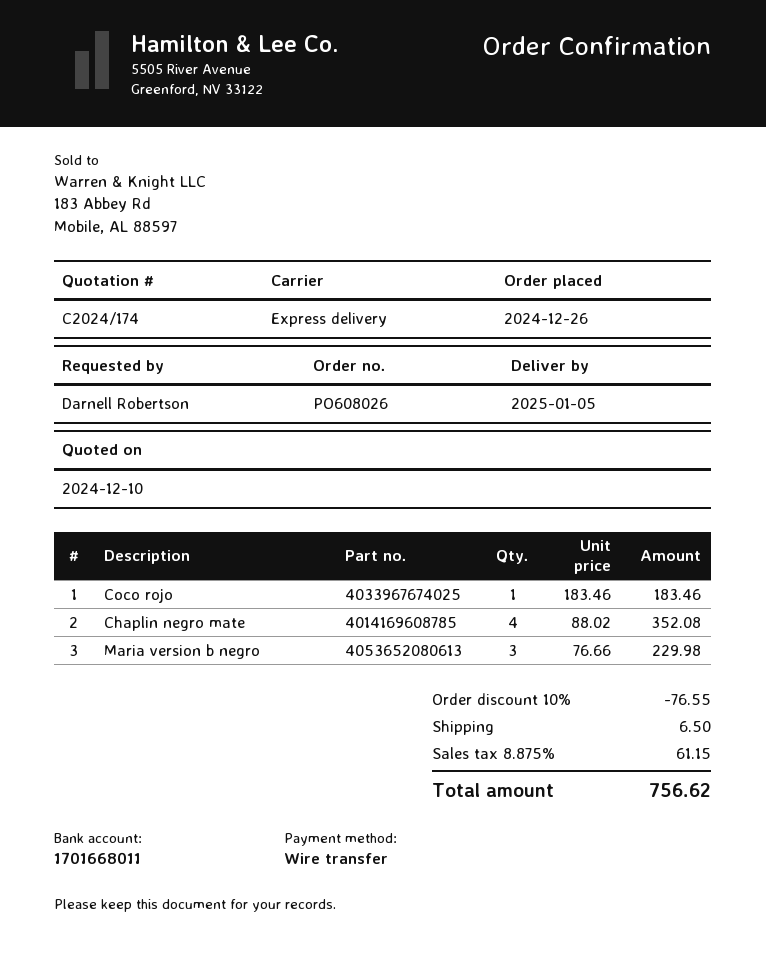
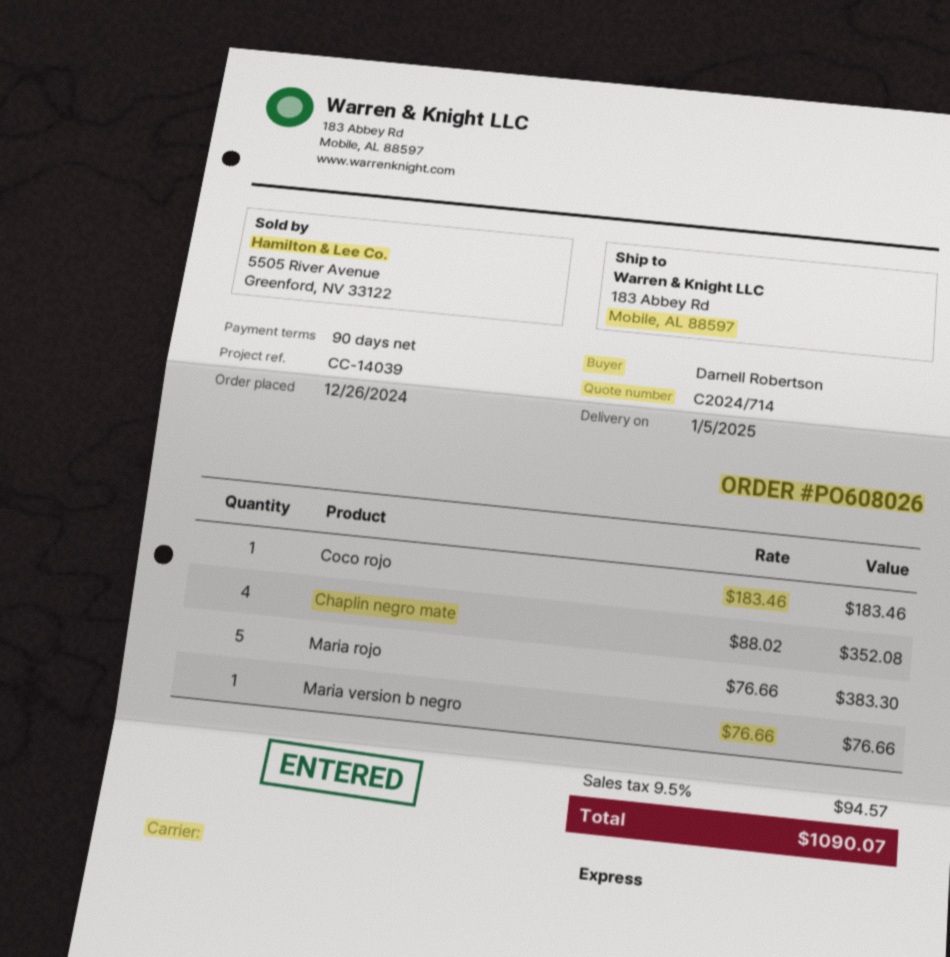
quote number: C2024/174 -> C2024/714
Maria version b negro: 3 x 76.66 = 229.98 -> 1 x 76.66 = 76.66
Maria rojo: none -> 5 x 76.66 = 383.30
discount: 10% = 76.55 -> none
shipping: 6.50 -> none
tax: 8.875% = 61.15 -> 9.5% = 94.57
total: 756.62 -> 1090.07

